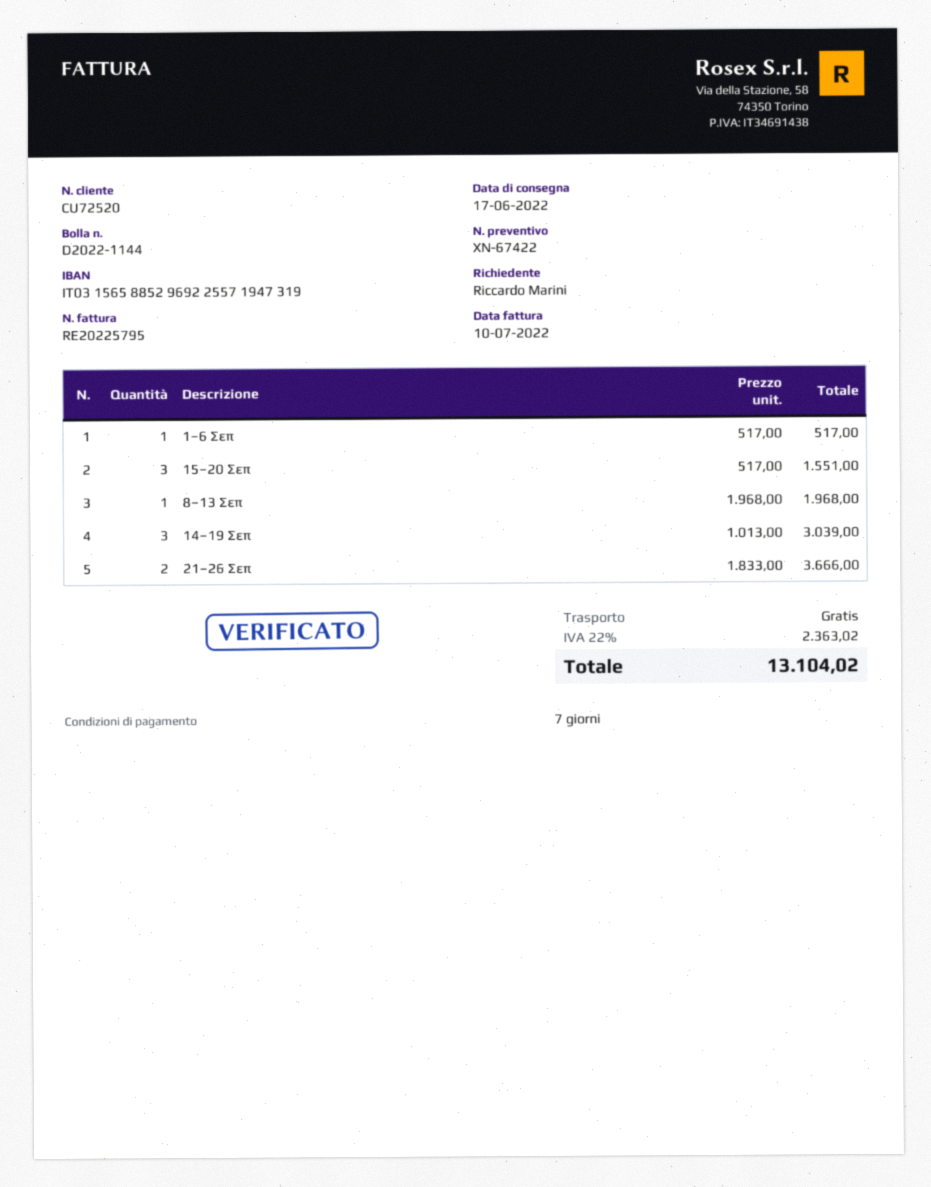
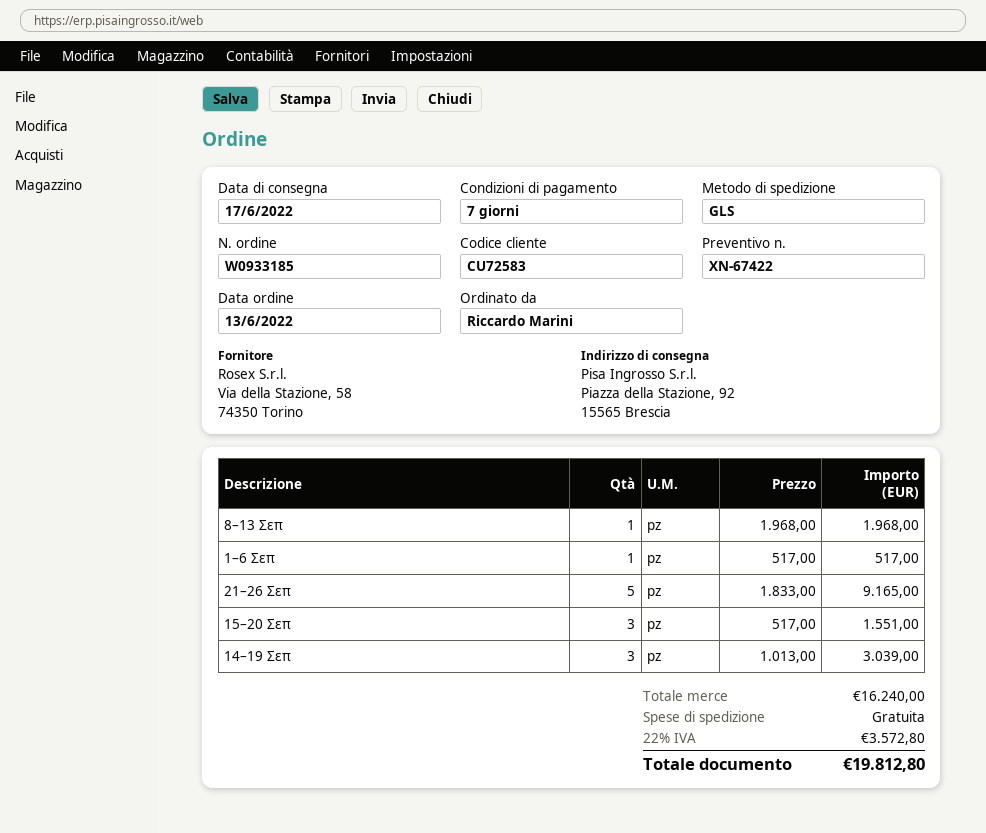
customer number: CU72520 -> CU72583
21–26 Σεπ: 2 x 1833.00 = 3666.00 -> 5 x 1833.00 = 9165.00
tax: 22% = 2363.02 -> 22% = 3572.80
total: 13104.02 -> 19812.80

